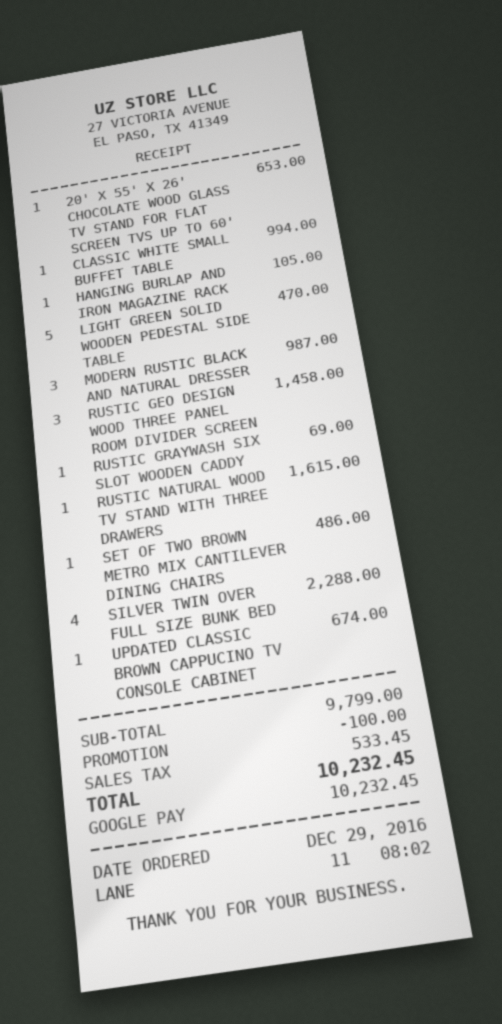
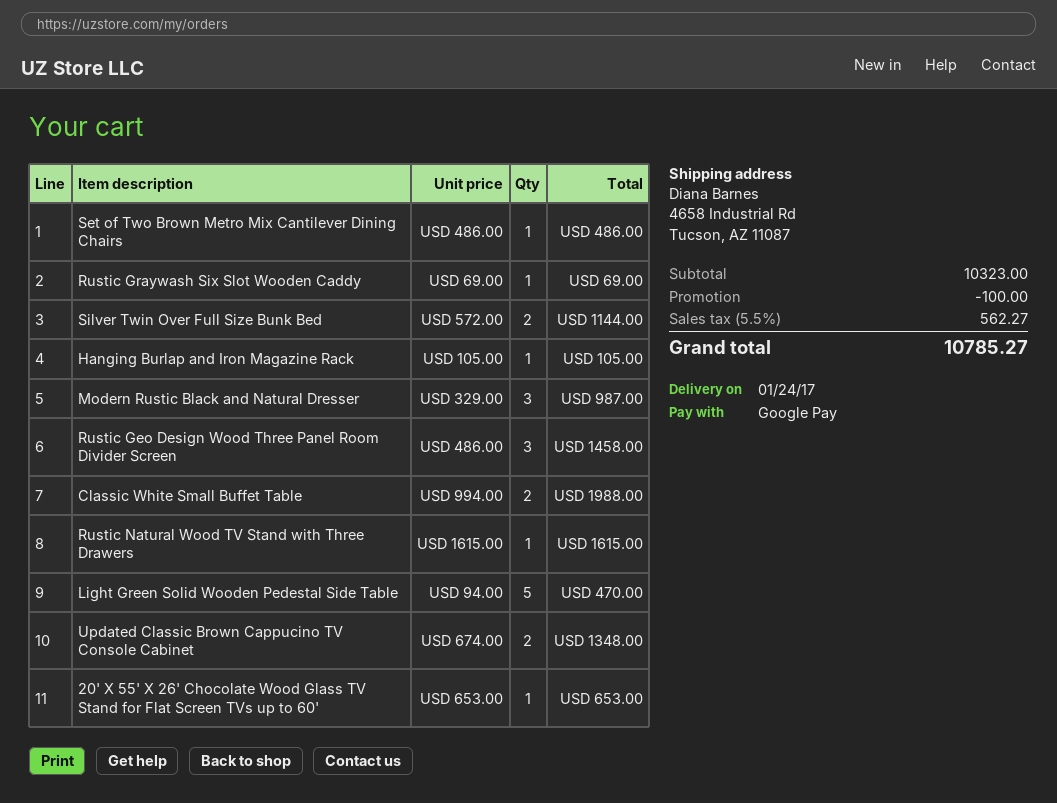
CLASSIC WHITE SMALL BUFFET TABLE: 1 for 994.00 -> 2 for 1988.00
SILVER TWIN OVER FULL SIZE BUNK BED: 4 for 2288.00 -> 2 for 1144.00
UPDATED CLASSIC BROWN CAPPUCINO TV CONSOLE CABINET: 1 for 674.00 -> 2 for 1348.00
subtotal: 9799.00 -> 10323.00
tax: 533.45 -> 562.27
total: 10232.45 -> 10785.27

